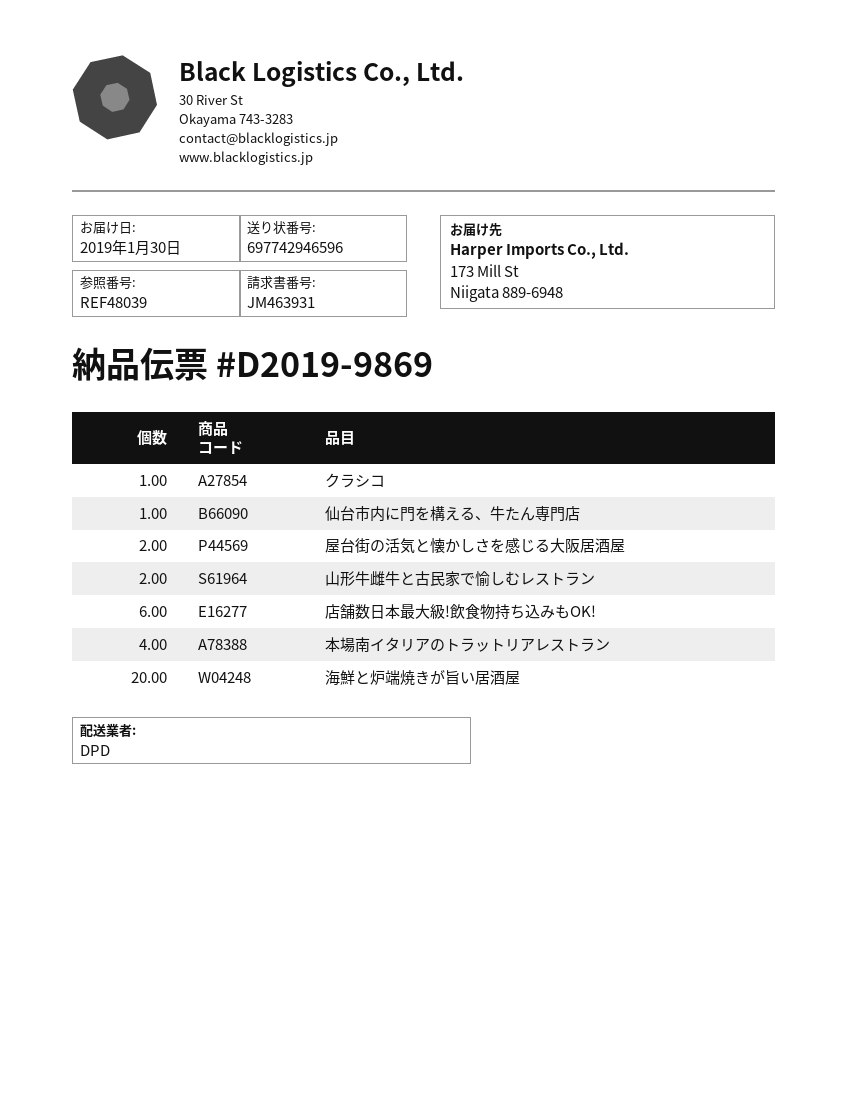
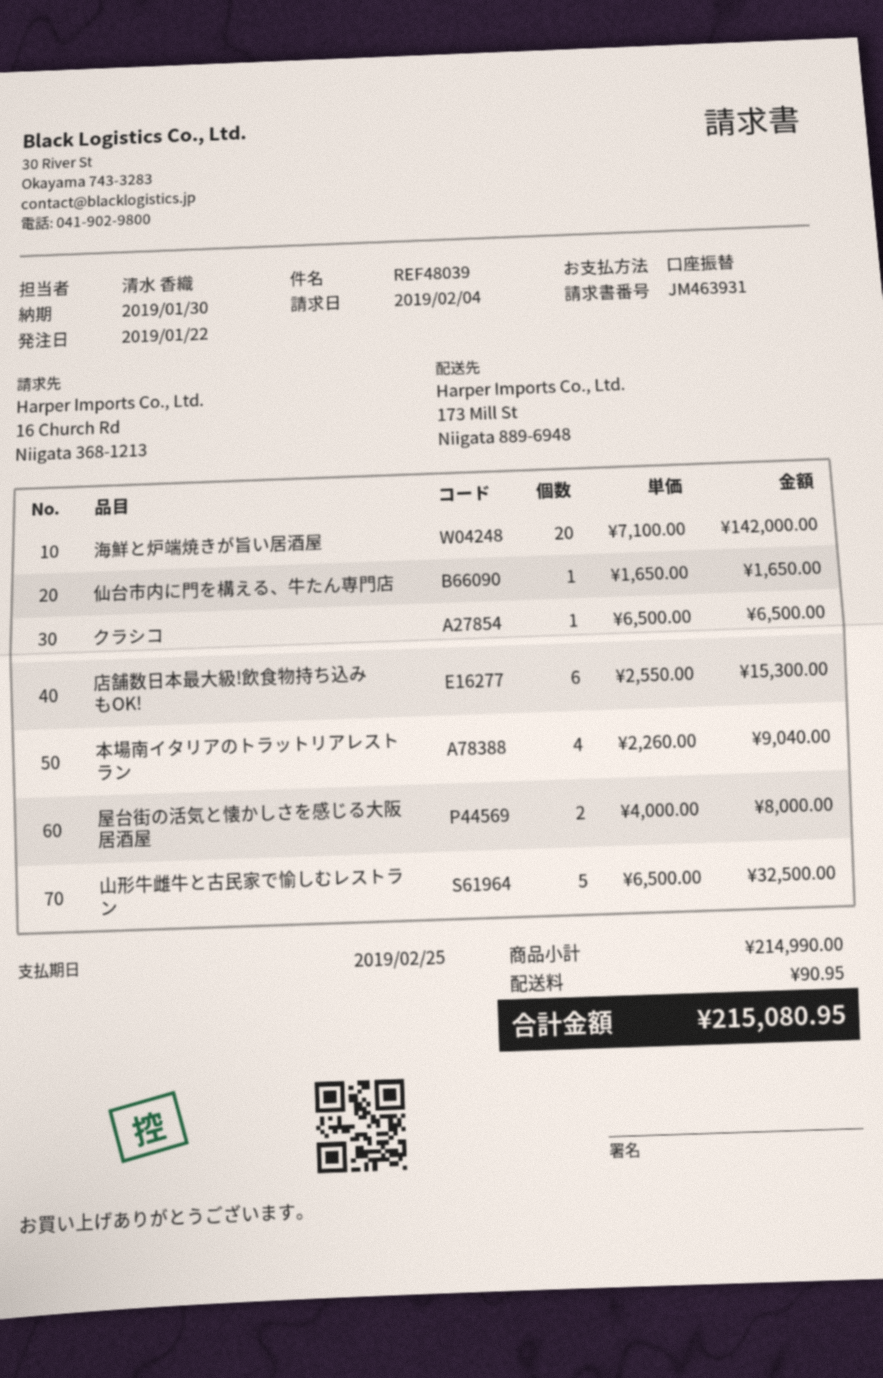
山形牛雌牛と古民家で愉しむレストラン: 2 -> 5

